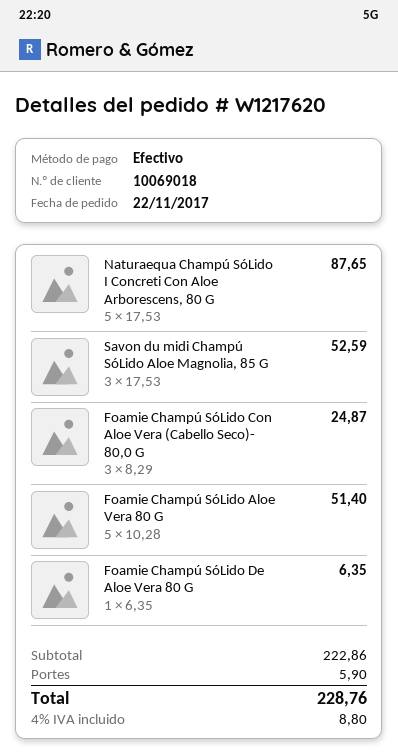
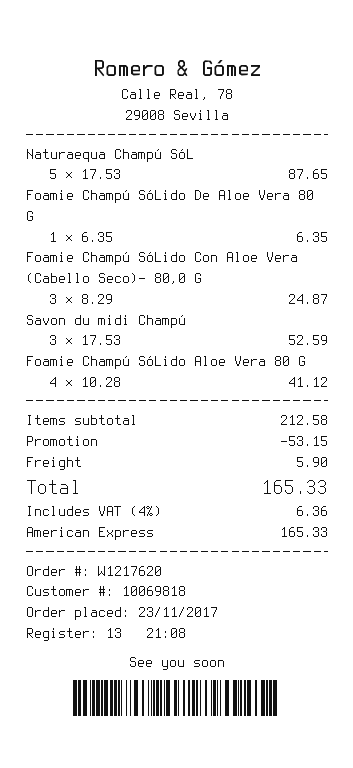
order date: 2017-11-22 -> 2017-11-23
customer number: 10069018 -> 10069818
payment method: cash -> American Express
Foamie Champú SóLido Aloe Vera 80 G: 5 x 10.28 = 51.40 -> 4 x 10.28 = 41.12
subtotal: 222.86 -> 212.58
discount: none -> 53.15
tax: 4% = 8.80 -> 4% = 6.36
total: 228.76 -> 165.33

